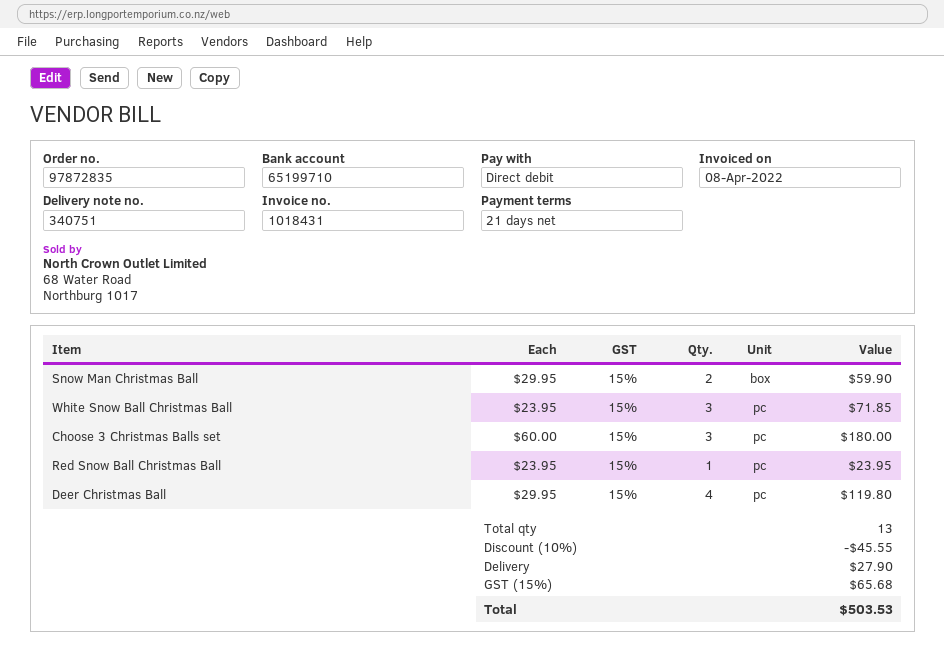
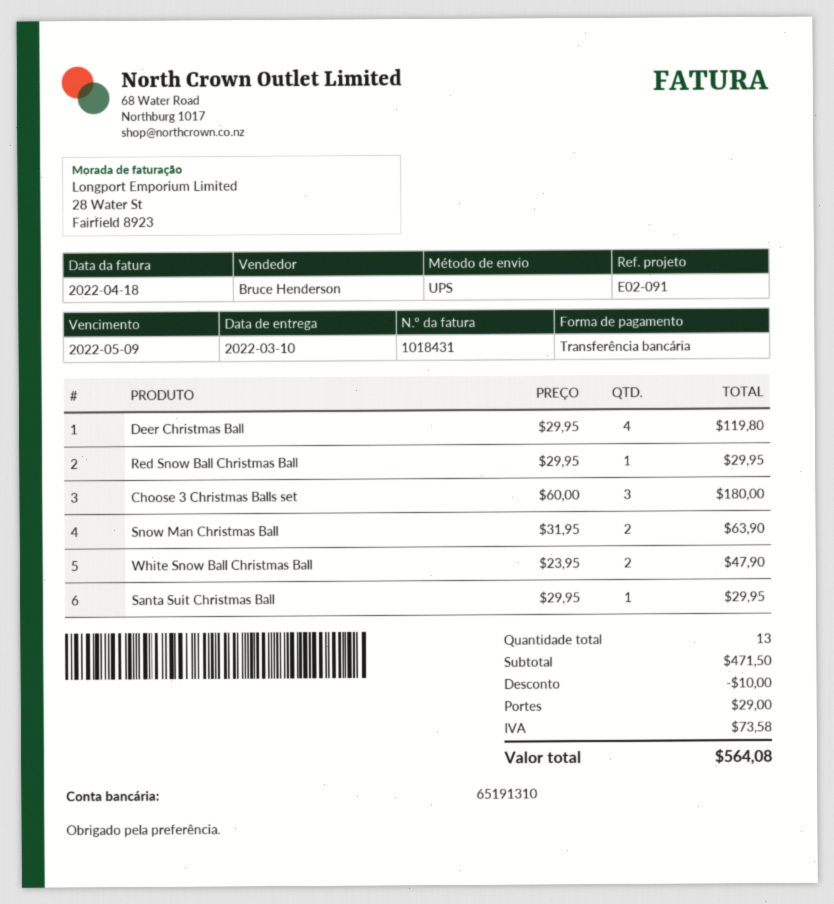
invoice date: 2022-04-08 -> 2022-04-18
payment method: direct debit -> bank transfer
bank account: 65199710 -> 65191310
Snow Man Christmas Ball: 2 x 29.95 = 59.90 -> 2 x 31.95 = 63.90
White Snow Ball Christmas Ball: 3 x 23.95 = 71.85 -> 2 x 23.95 = 47.90
Red Snow Ball Christmas Ball: 1 x 23.95 = 23.95 -> 1 x 29.95 = 29.95
Santa Suit Christmas Ball: none -> 1 x 29.95 = 29.95
discount: 45.55 -> 10.00
shipping: 27.90 -> 29.00
tax: 65.68 -> 73.58
total: 503.53 -> 564.08

